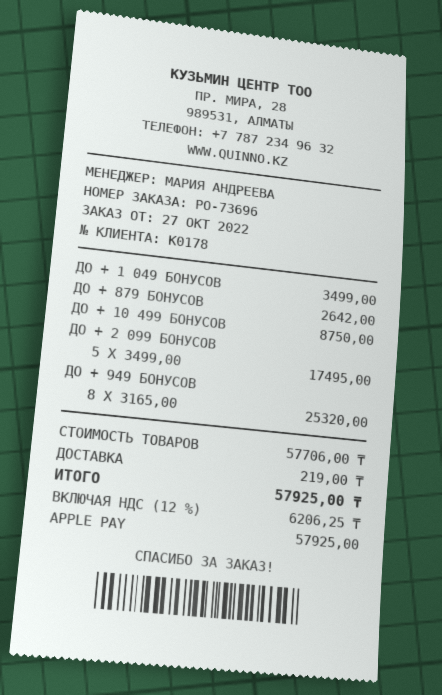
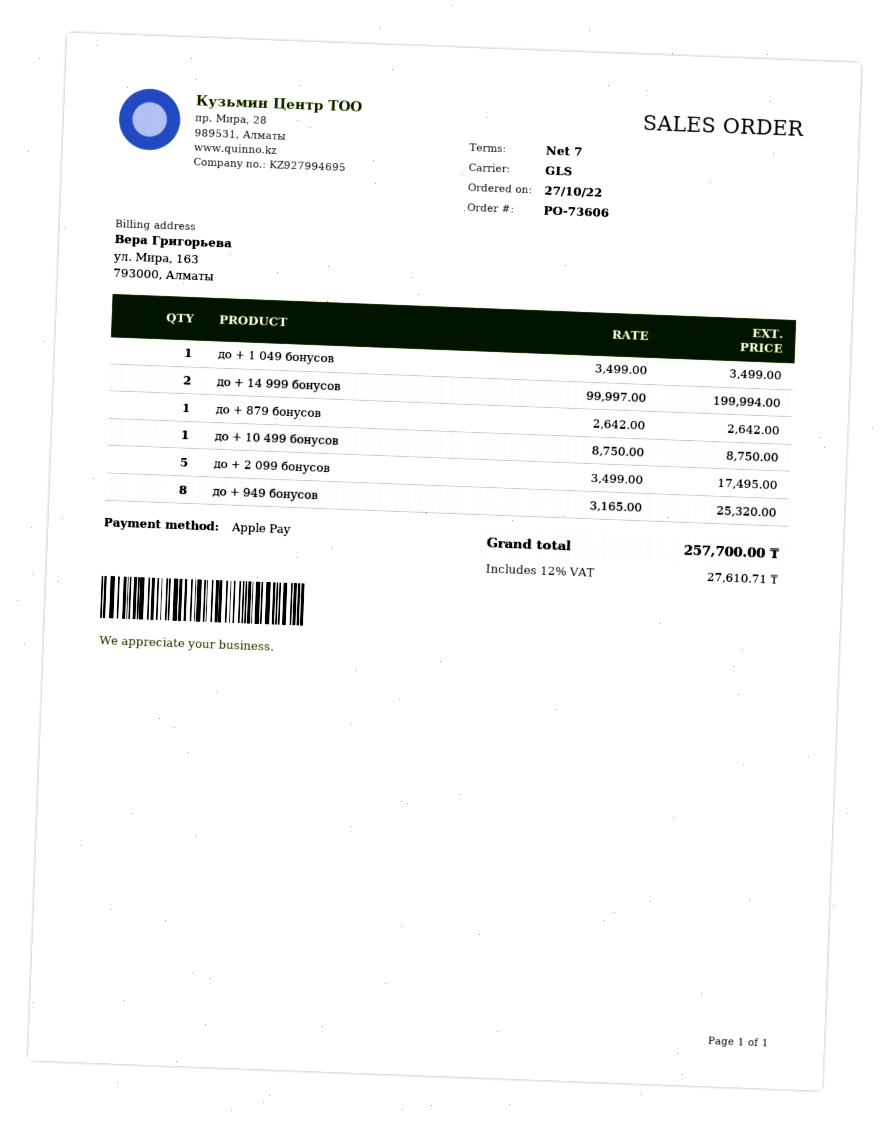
order number: PO-73696 -> PO-73606
до + 14 999 бонусов: none -> 2 x 99997.00 = 199994.00
shipping: 219.00 -> none
tax: 12% = 6206.25 -> 12% = 27610.71
total: 57925.00 -> 257700.00

